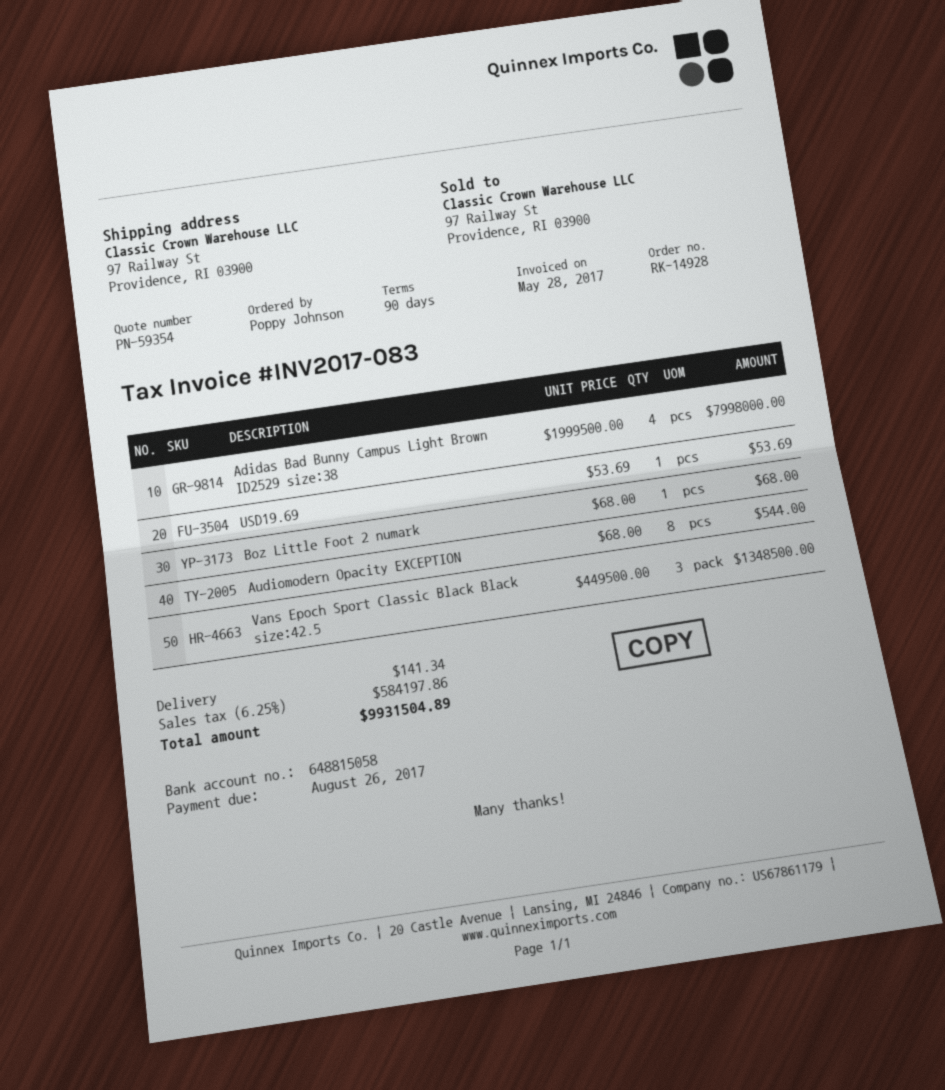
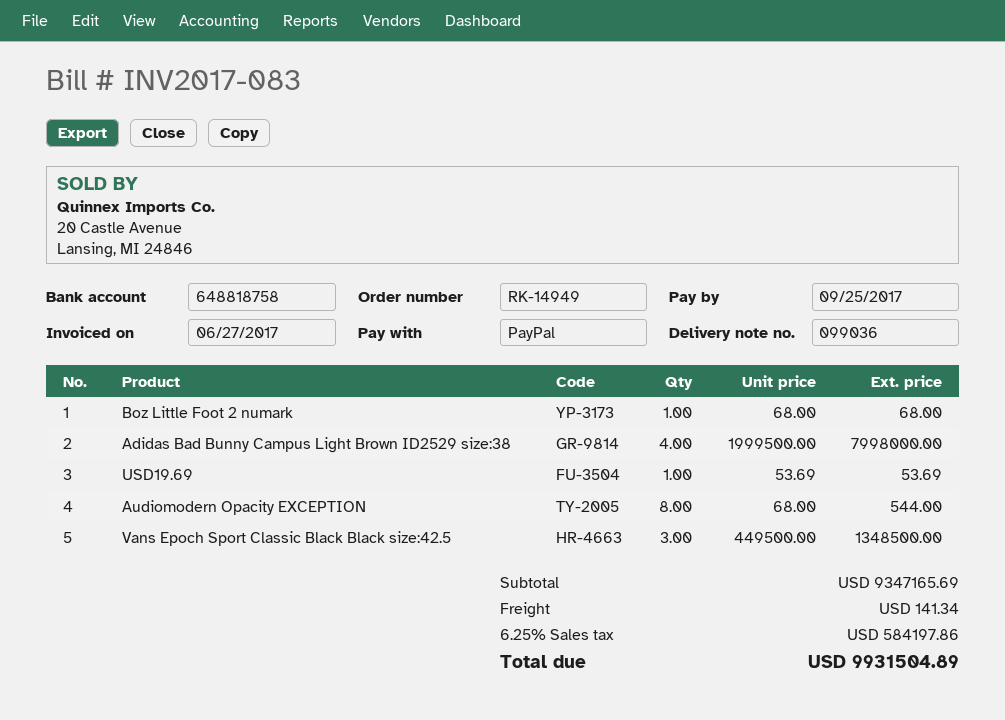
order number: RK-14928 -> RK-14949
invoice date: 2017-05-28 -> 2017-06-27
due date: 2017-08-26 -> 2017-09-25
bank account: 648815058 -> 648818758

